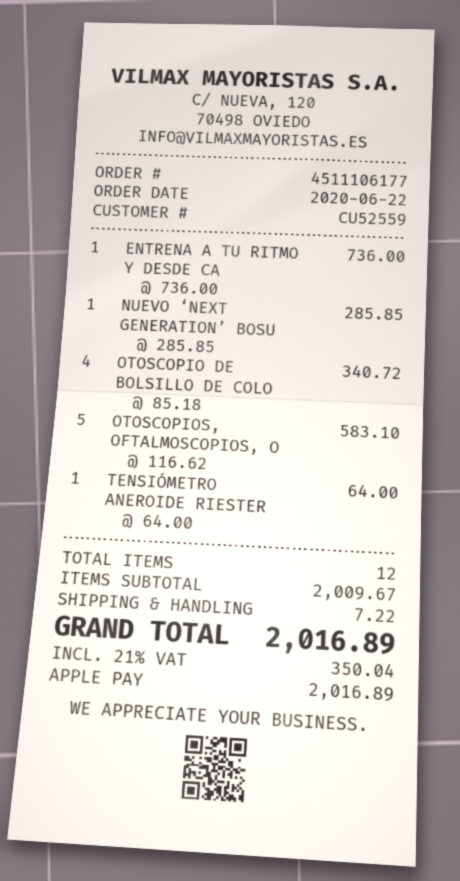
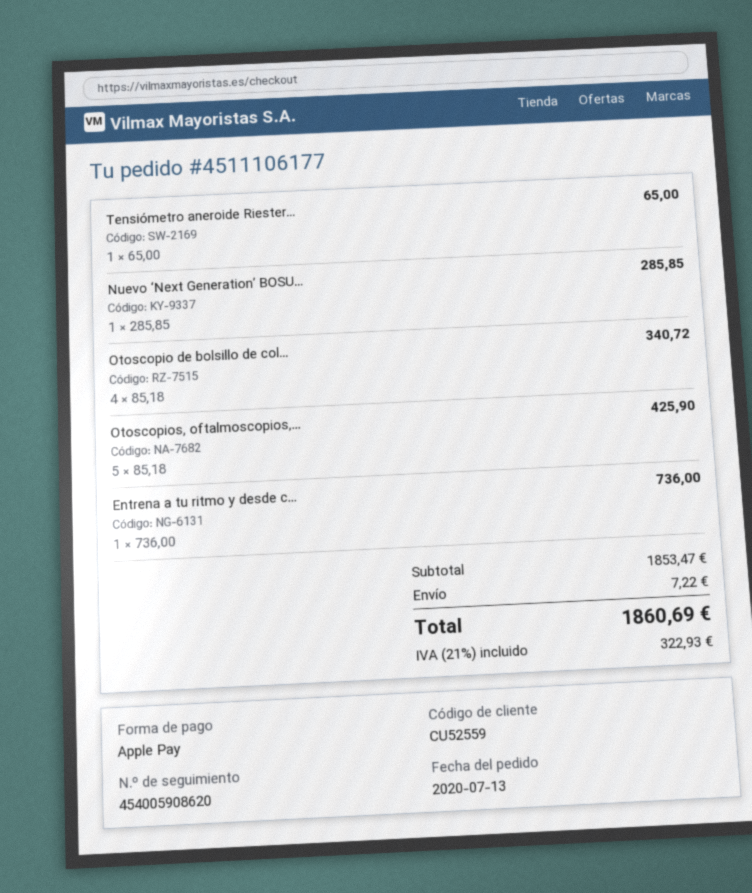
order date: 2020-06-22 -> 2020-07-13
OTOSCOPIOS, OFTALMOSCOPIOS, O: 5 x 116.62 = 583.10 -> 5 x 85.18 = 425.90
TENSIÓMETRO ANEROIDE RIESTER: 1 x 64.00 = 64.00 -> 1 x 65.00 = 65.00
subtotal: 2009.67 -> 1853.47
tax: 21% = 350.04 -> 21% = 322.93
total: 2016.89 -> 1860.69

